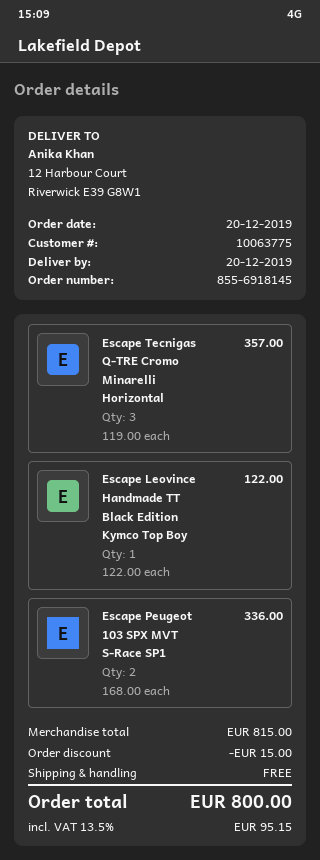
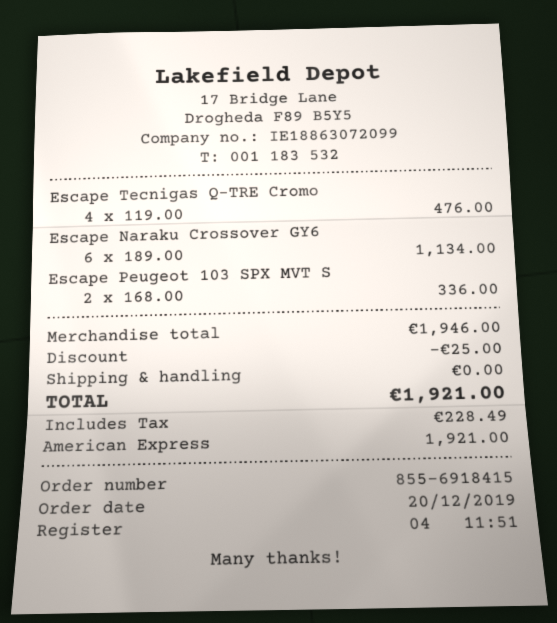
order number: 855-6918145 -> 855-6918415
Escape Tecnigas Q-TRE Cromo Minarelli Horizontal: 3 x 119.00 = 357.00 -> 4 x 119.00 = 476.00
Escape Leovince Handmade TT Black Edition Kymco Top Boy: 1 x 122.00 = 122.00 -> none
Escape Naraku Crossover GY6: none -> 6 x 189.00 = 1134.00
subtotal: 815.00 -> 1946.00
discount: 15.00 -> 25.00
tax: 95.15 -> 228.49
total: 800.00 -> 1921.00

